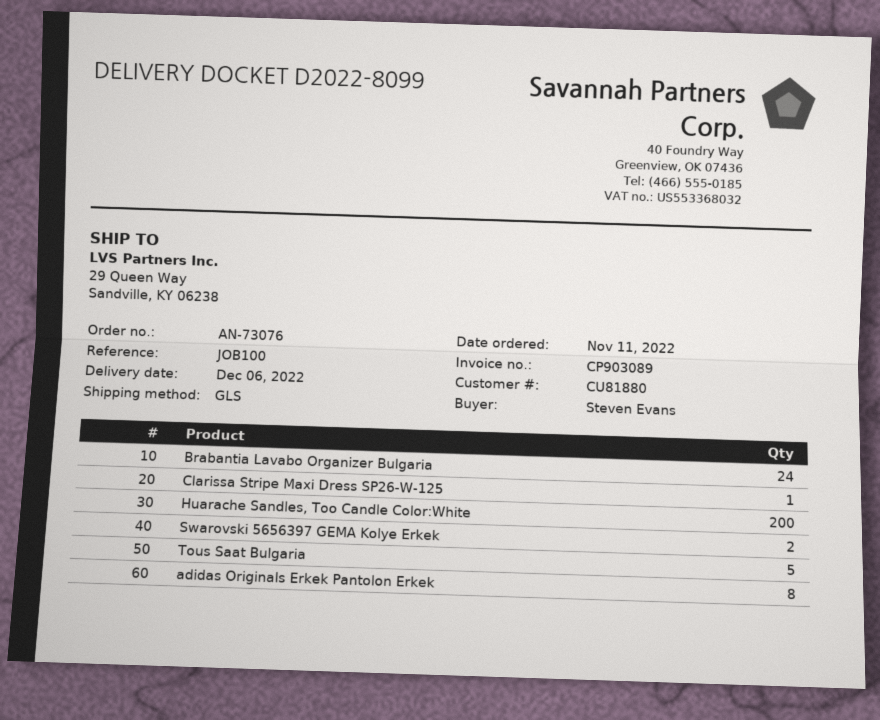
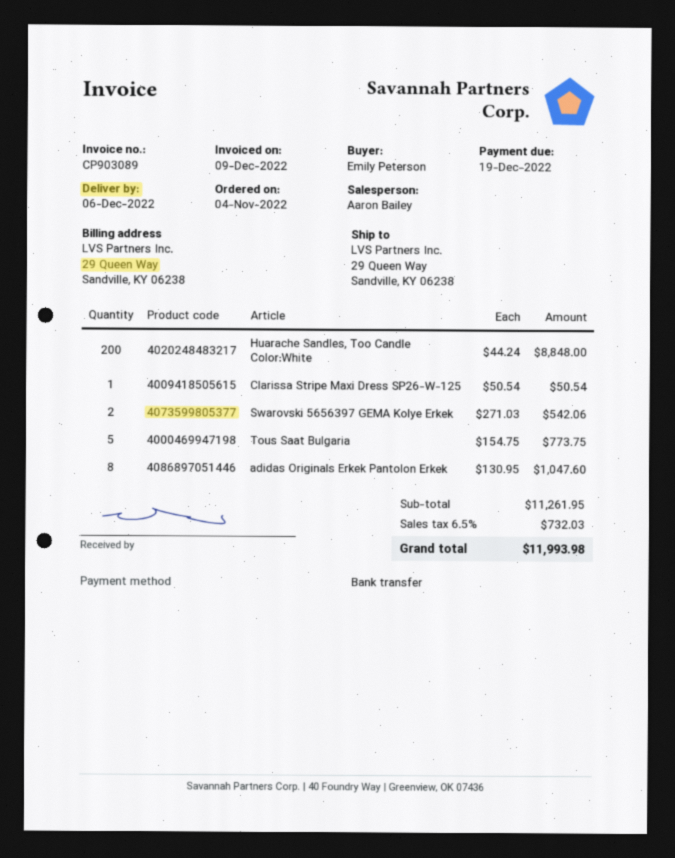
order date: 2022-11-11 -> 2022-11-04
ordered by: Steven Evans -> Emily Peterson
Brabantia Lavabo Organizer Bulgaria: 24 -> none

